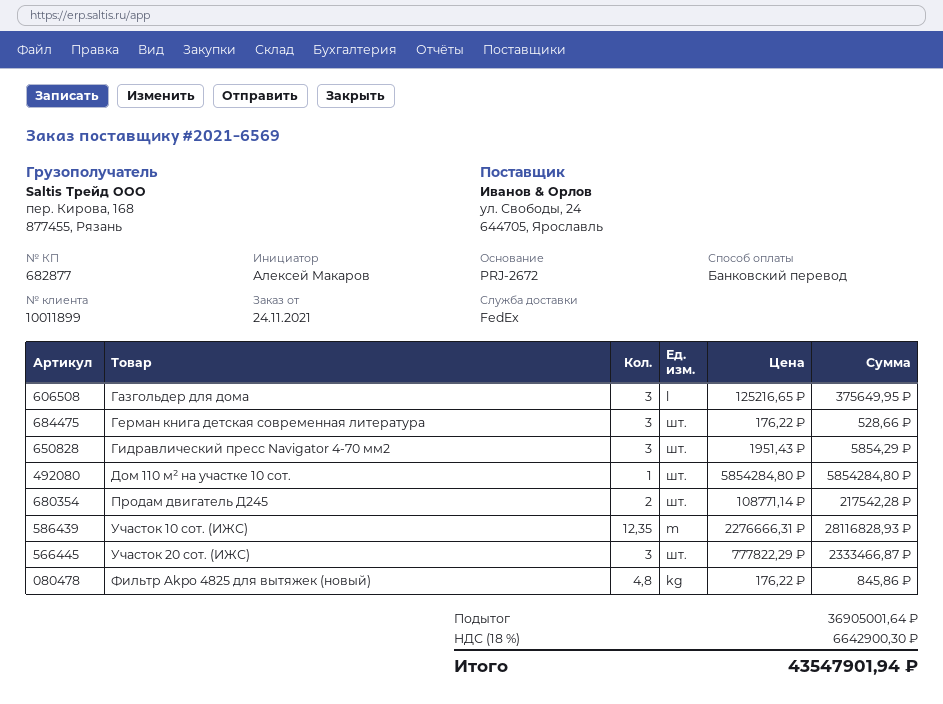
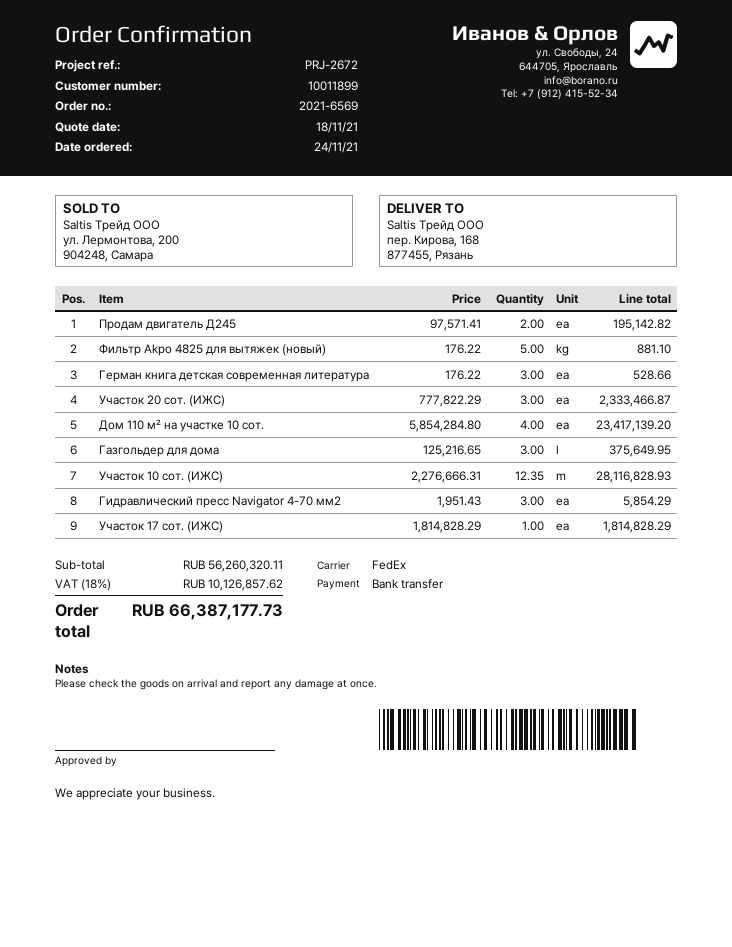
Дом 110 м² на участке 10 сот.: 1 x 5854284.80 = 5854284.80 -> 4 x 5854284.80 = 23417139.20
Продам двигатель Д245: 2 x 108771.14 = 217542.28 -> 2 x 97571.41 = 195142.82
Фильтр Akpo 4825 для вытяжек (новый): 4.8 x 176.22 = 845.86 -> 5 x 176.22 = 881.10
Участок 17 сот. (ИЖС): none -> 1 x 1814828.29 = 1814828.29
subtotal: 36905001.64 -> 56260320.11
tax: 18% = 6642900.30 -> 18% = 10126857.62
total: 43547901.94 -> 66387177.73

